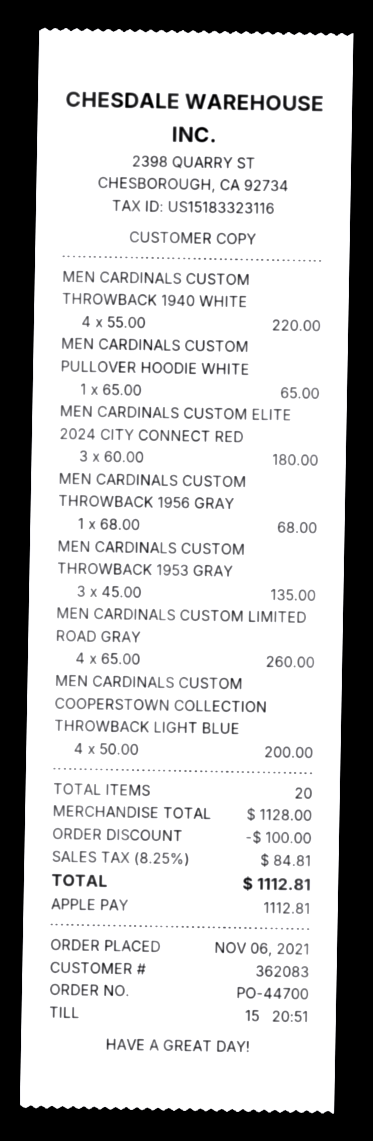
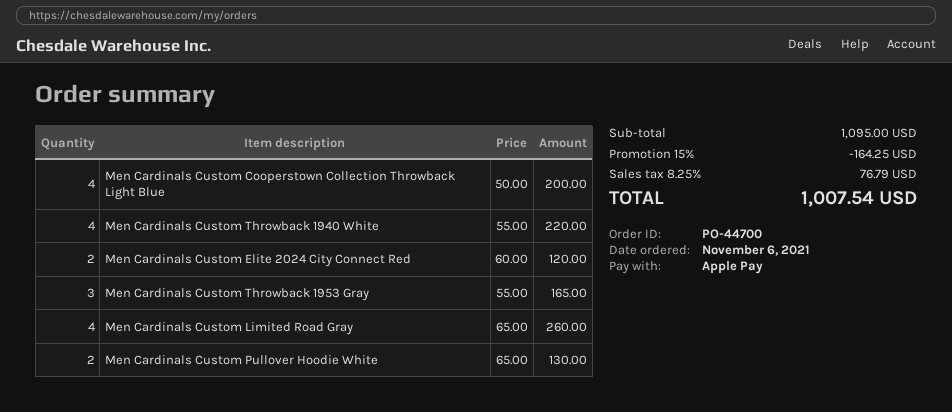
MEN CARDINALS CUSTOM PULLOVER HOODIE WHITE: 1 x 65.00 = 65.00 -> 2 x 65.00 = 130.00
MEN CARDINALS CUSTOM ELITE 2024 CITY CONNECT RED: 3 x 60.00 = 180.00 -> 2 x 60.00 = 120.00
MEN CARDINALS CUSTOM THROWBACK 1956 GRAY: 1 x 68.00 = 68.00 -> none
MEN CARDINALS CUSTOM THROWBACK 1953 GRAY: 3 x 45.00 = 135.00 -> 3 x 55.00 = 165.00
subtotal: 1128.00 -> 1095.00
discount: 100.00 -> 164.25
tax: 8.25% = 84.81 -> 8.25% = 76.79
total: 1112.81 -> 1007.54

